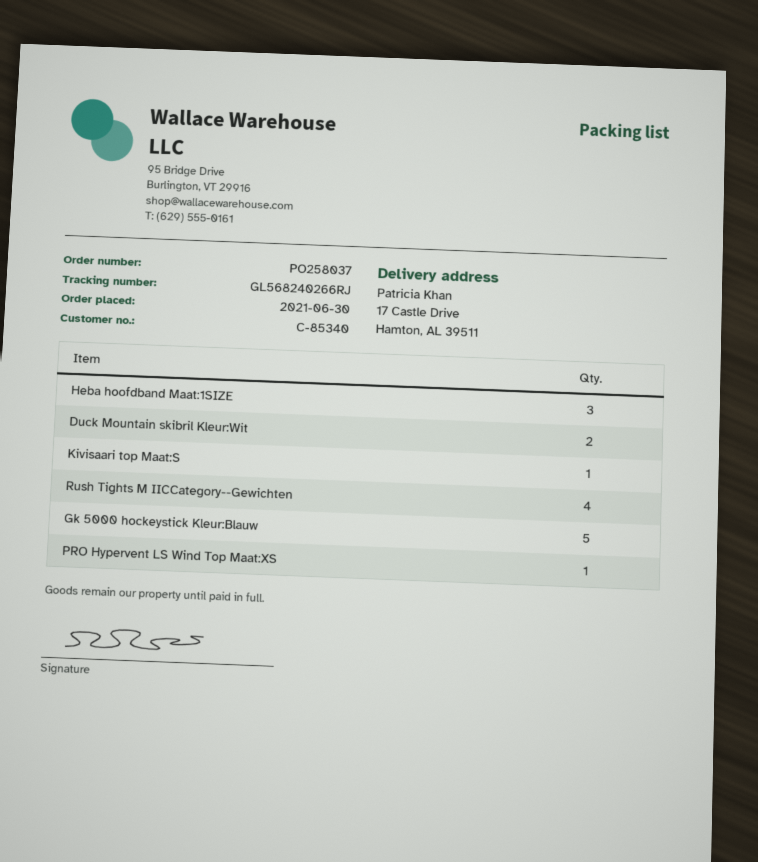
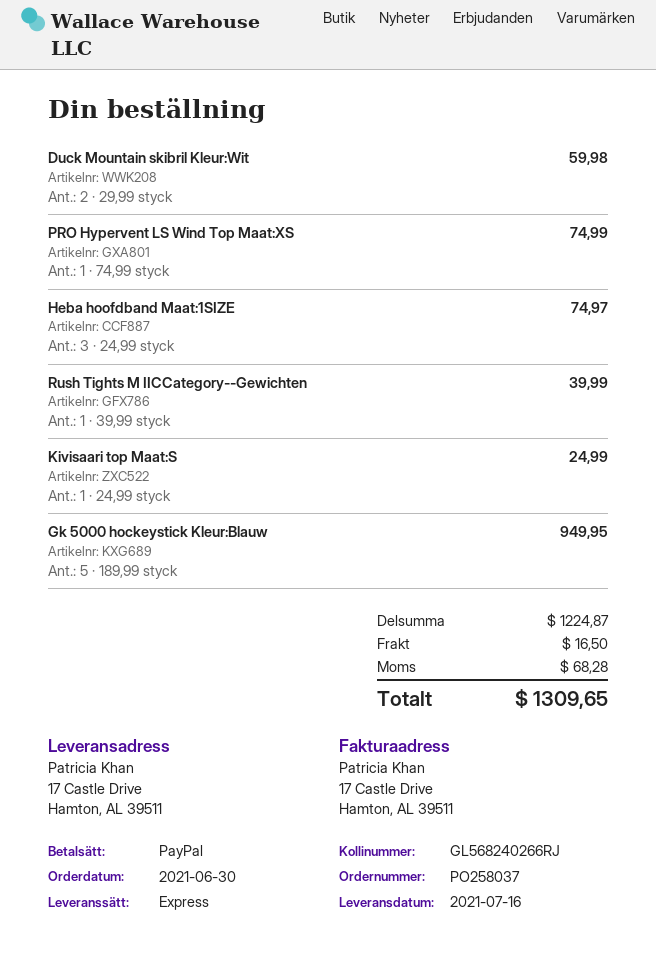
Rush Tights M IICCategory--Gewichten: 4 -> 1

